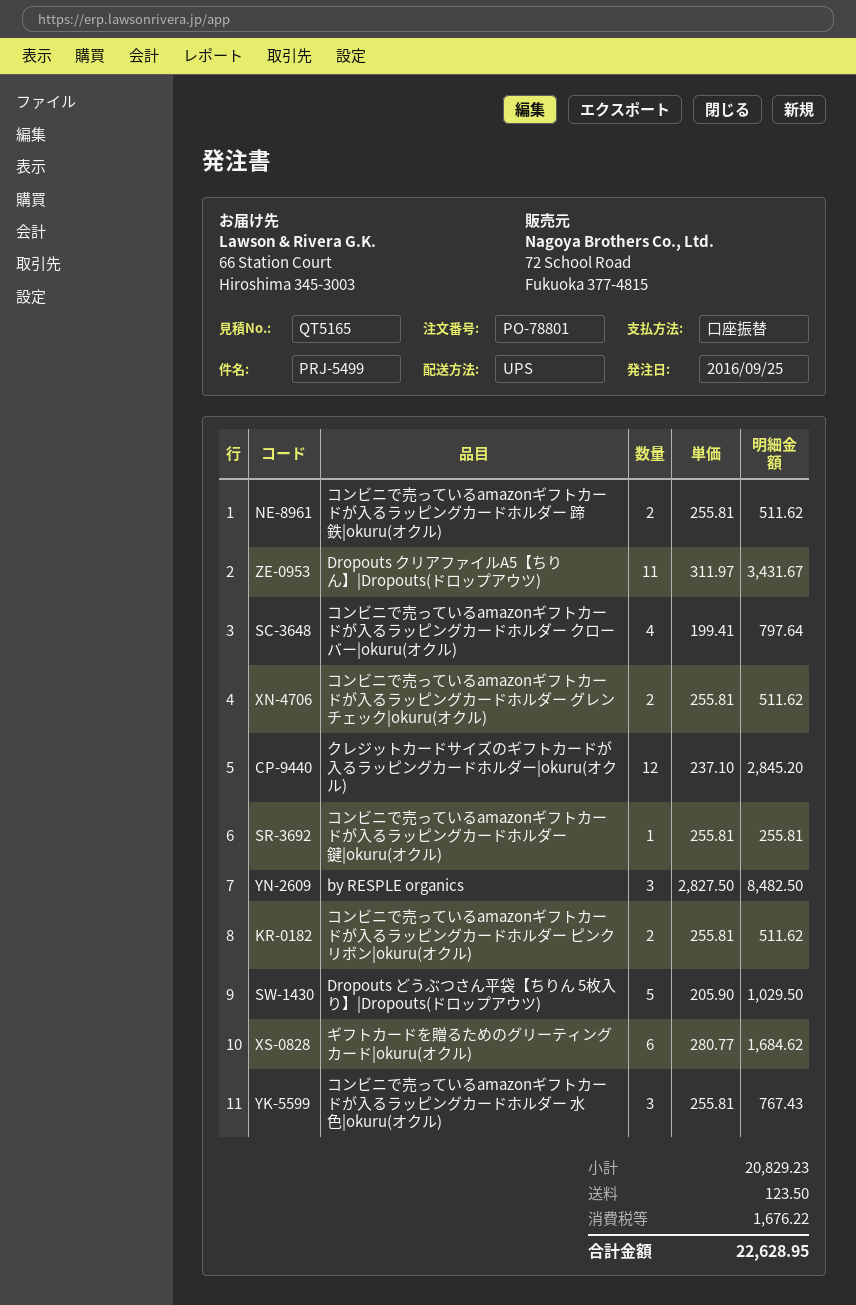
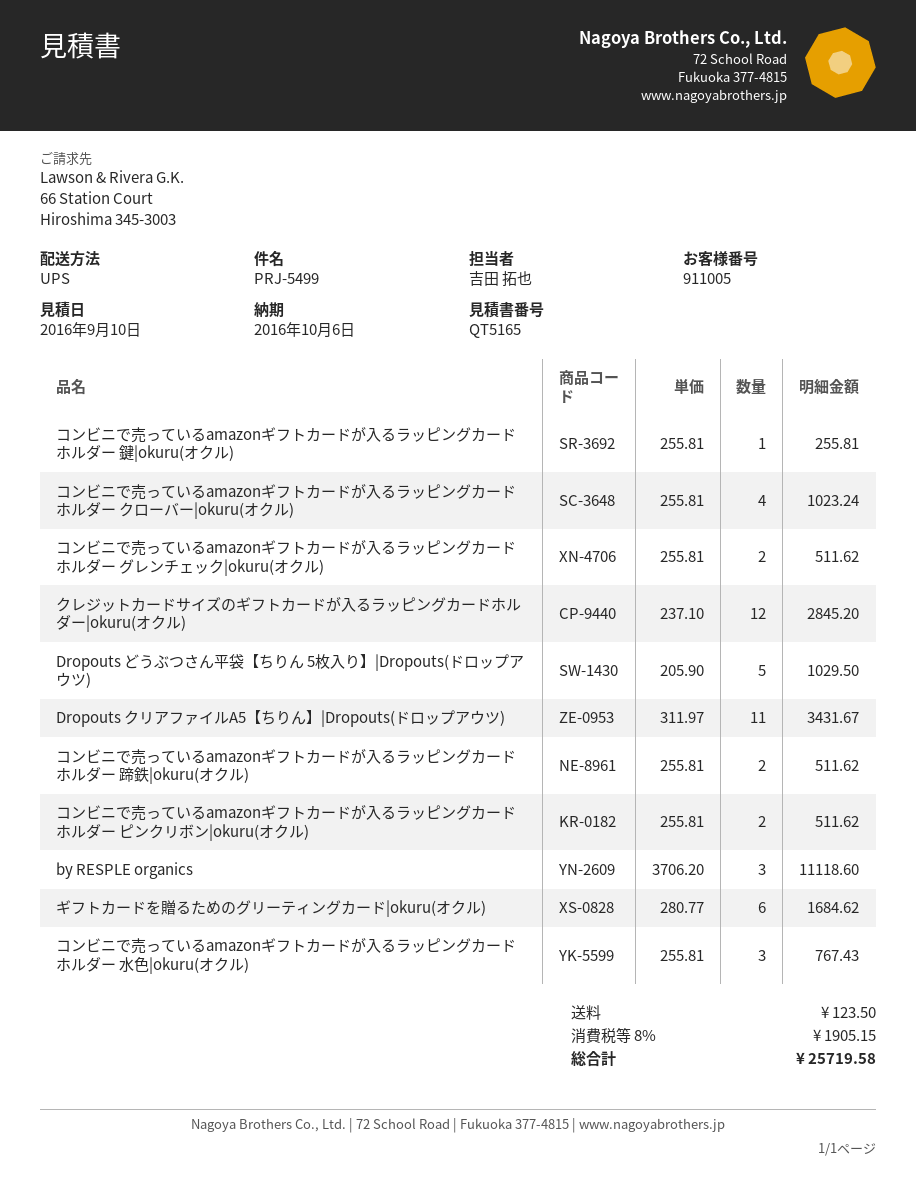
コンビニで売っているamazonギフトカードが入るラッピングカードホルダー クローバー|okuru(オクル): 4 x 199.41 = 797.64 -> 4 x 255.81 = 1023.24
by RESPLE organics: 3 x 2827.50 = 8482.50 -> 3 x 3706.20 = 11118.60
tax: 1676.22 -> 1905.15
total: 22628.95 -> 25719.58

